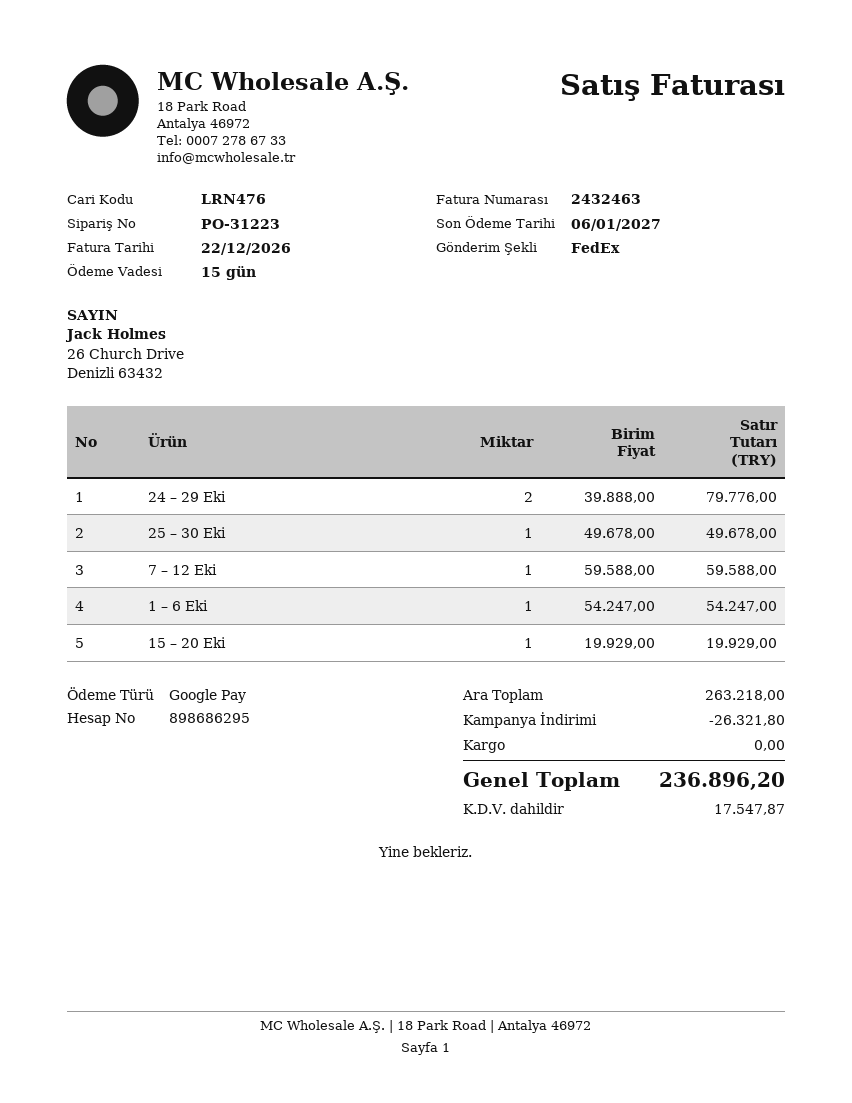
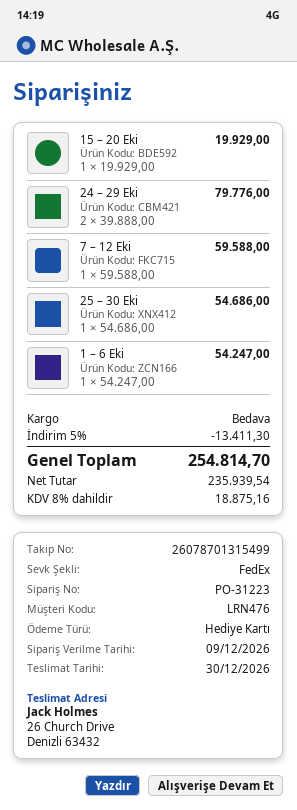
payment method: Google Pay -> gift card
25 – 30 Eki: 1 x 49678.00 = 49678.00 -> 1 x 54686.00 = 54686.00
discount: 26321.80 -> 13411.30
tax: 17547.87 -> 18875.16
total: 236896.20 -> 254814.70

